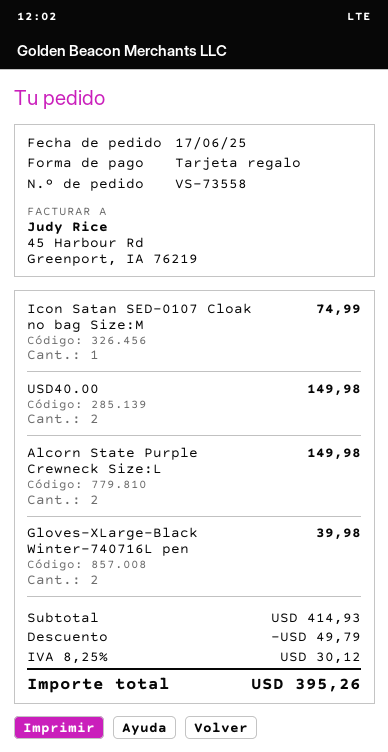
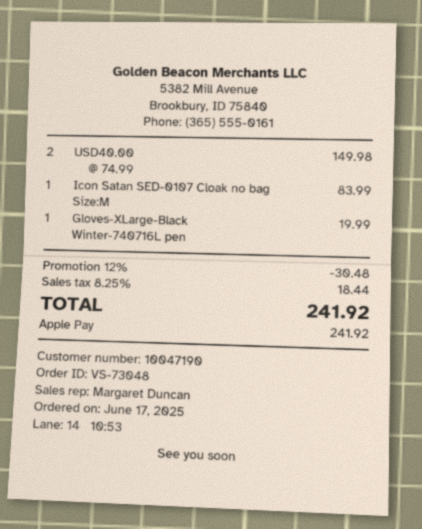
order number: VS-73558 -> VS-73048
payment method: gift card -> Apple Pay
Icon Satan SED-0107 Cloak no bag Size:M: 1 for 74.99 -> 1 for 83.99
Alcorn State Purple Crewneck Size:L: 2 for 149.98 -> none
Gloves-XLarge-Black Winter-740716L pen: 2 for 39.98 -> 1 for 19.99
discount: 49.79 -> 30.48
tax: 8.25% = 30.12 -> 8.25% = 18.44
total: 395.26 -> 241.92

